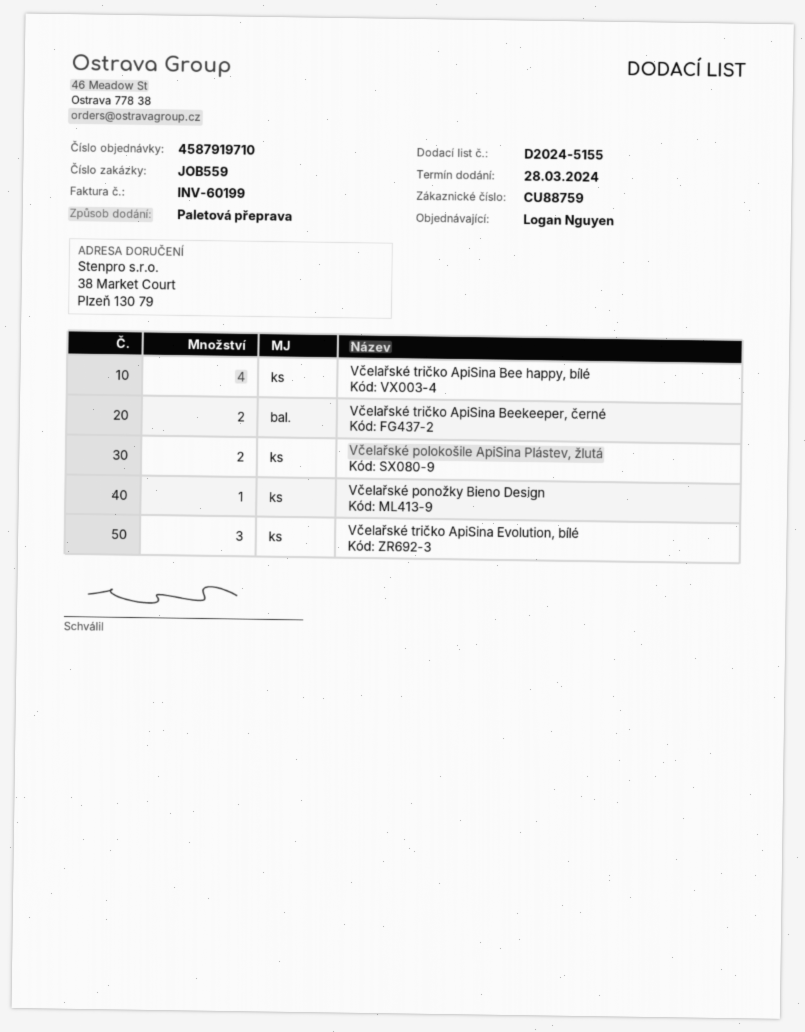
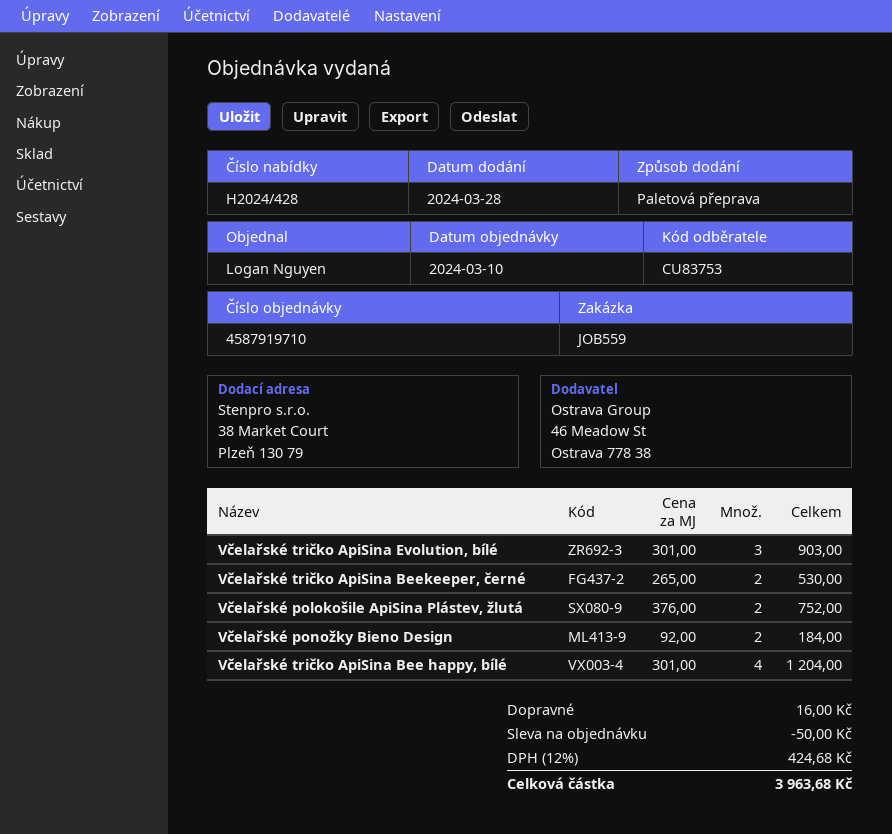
customer number: CU88759 -> CU83753
Včelařské ponožky Bieno Design: 1 -> 2

